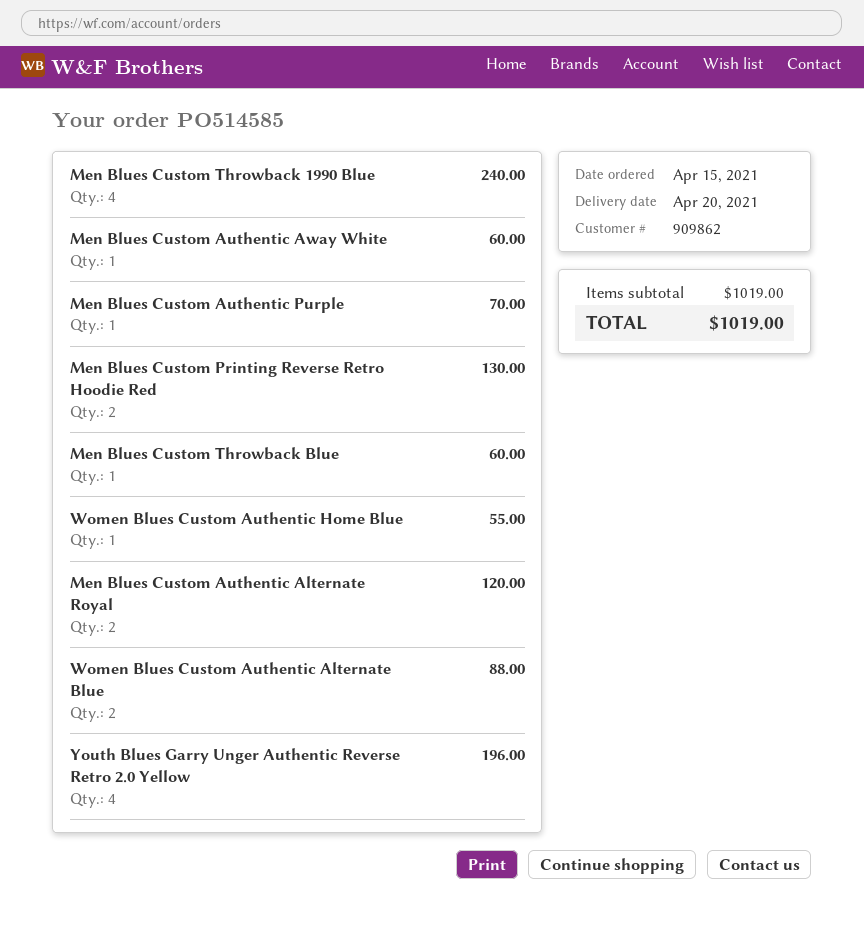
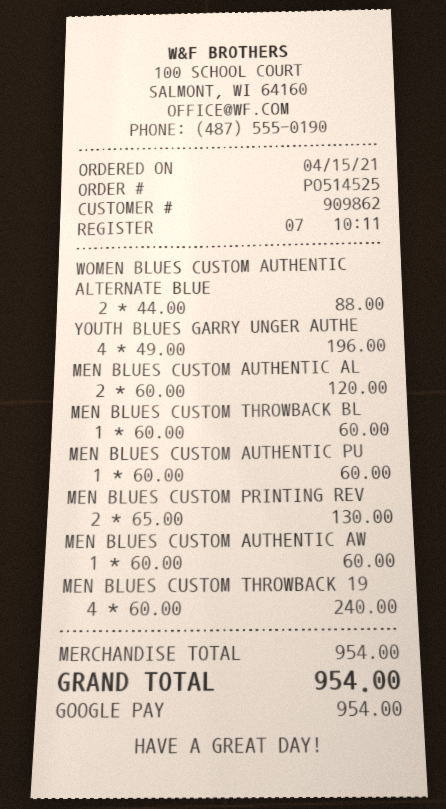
order number: PO514585 -> PO514525
Men Blues Custom Authentic Purple: 1 for 70.00 -> 1 for 60.00
Women Blues Custom Authentic Home Blue: 1 for 55.00 -> none
subtotal: 1019.00 -> 954.00
total: 1019.00 -> 954.00

